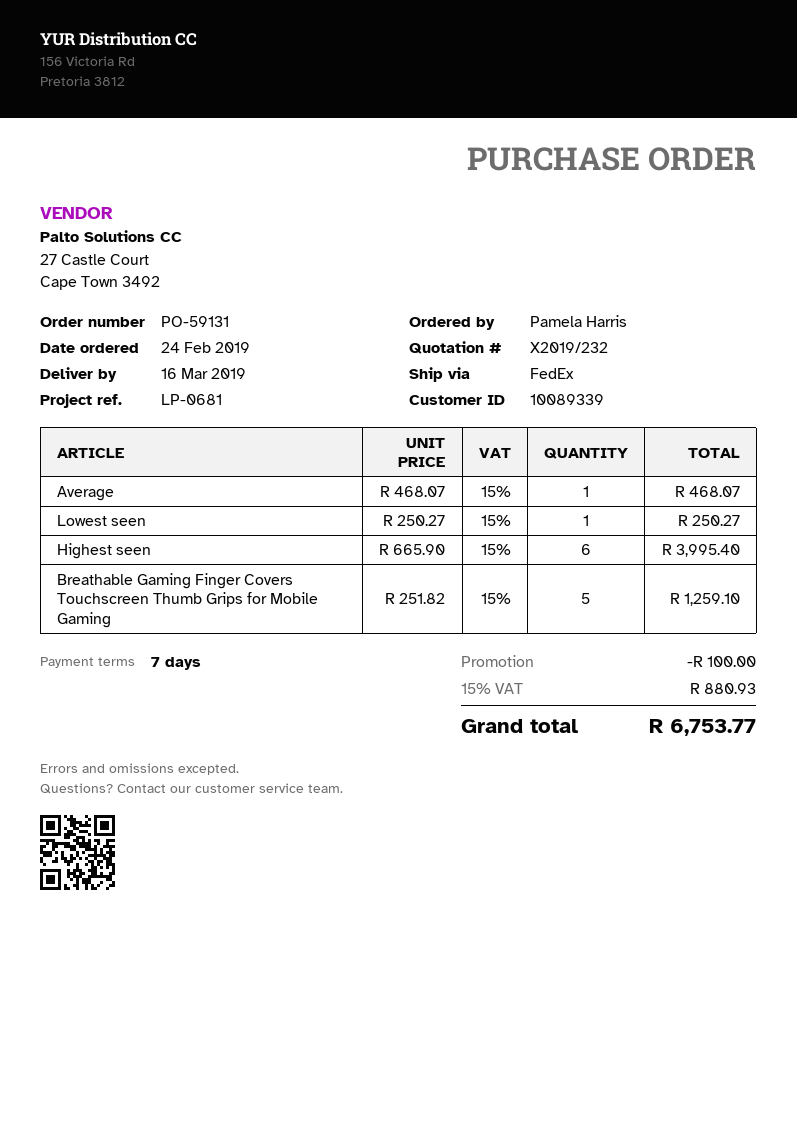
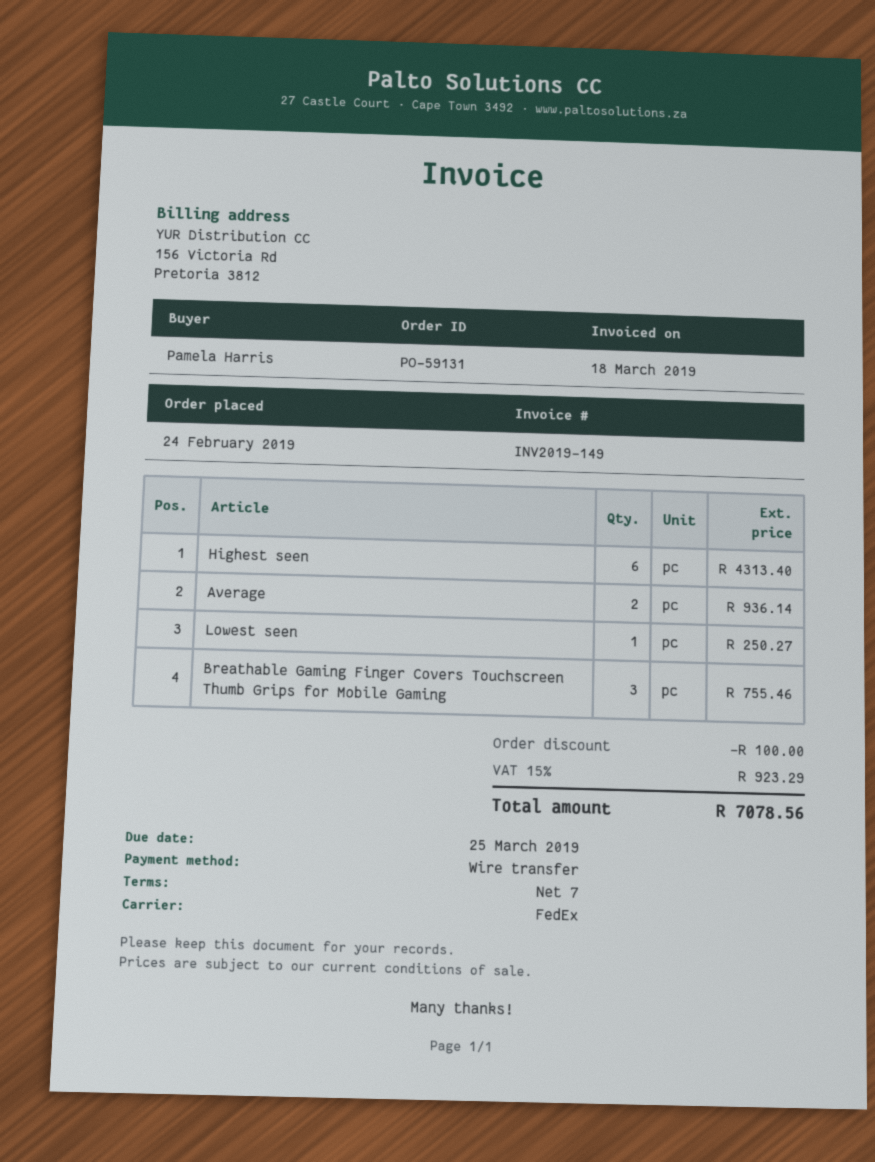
Average: 1 for 468.07 -> 2 for 936.14
Highest seen: 6 for 3995.40 -> 6 for 4313.40
Breathable Gaming Finger Covers Touchscreen Thumb Grips for Mobile Gaming: 5 for 1259.10 -> 3 for 755.46
tax: 15% = 880.93 -> 15% = 923.29
total: 6753.77 -> 7078.56

